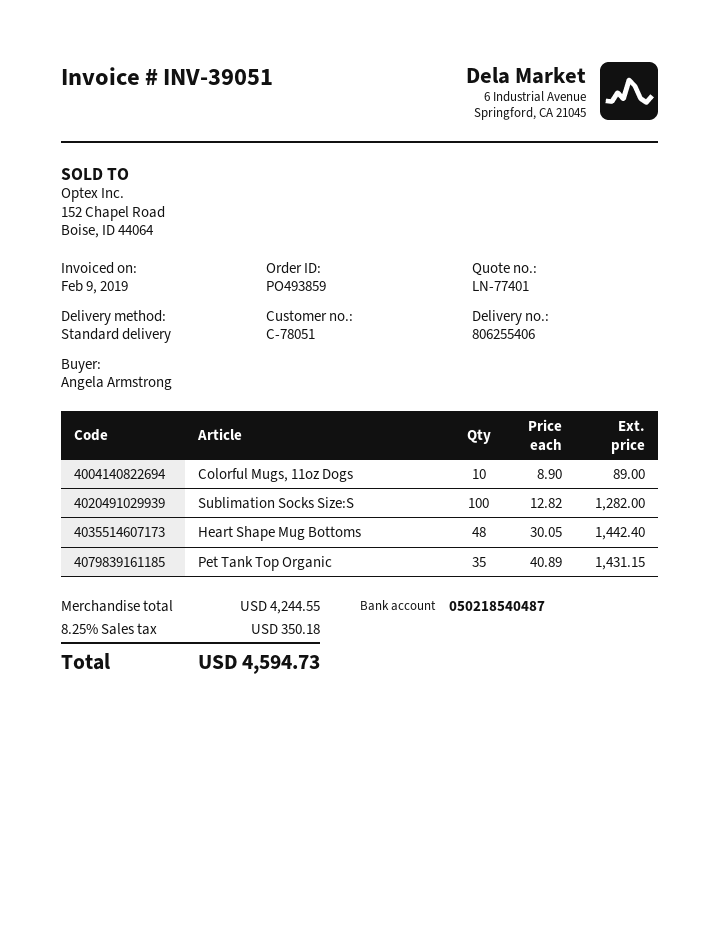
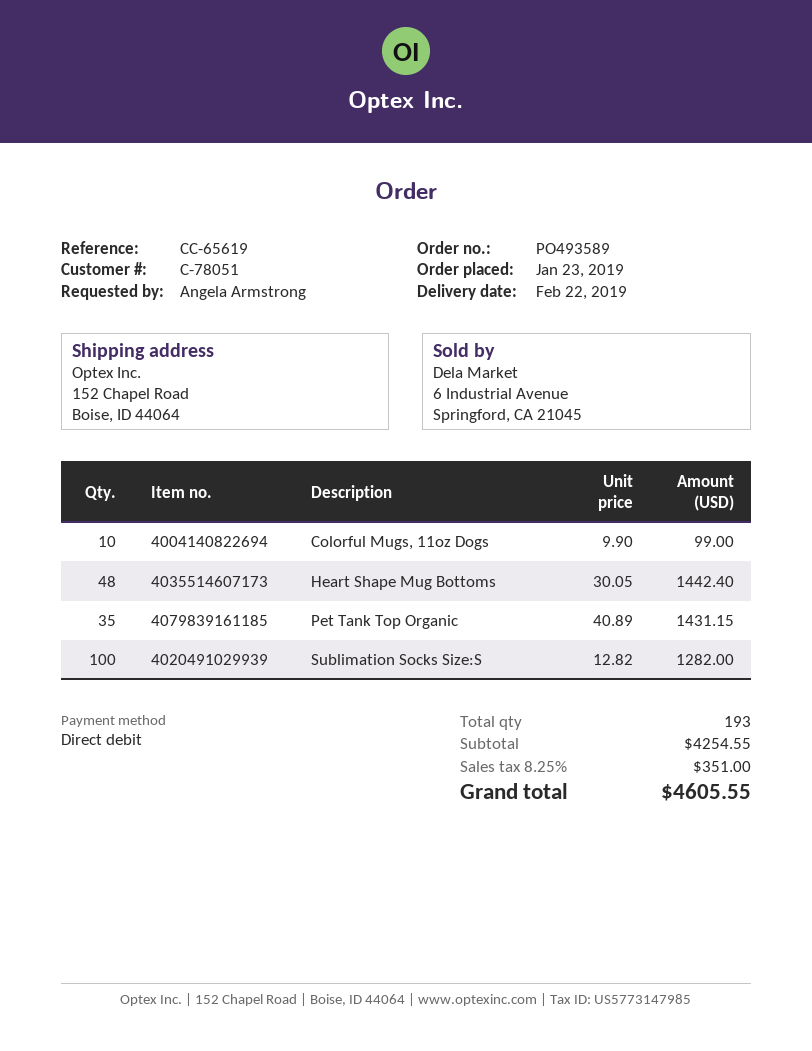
order number: PO493859 -> PO493589
Colorful Mugs, 11oz Dogs: 10 x 8.90 = 89.00 -> 10 x 9.90 = 99.00
subtotal: 4244.55 -> 4254.55
tax: 8.25% = 350.18 -> 8.25% = 351.00
total: 4594.73 -> 4605.55

